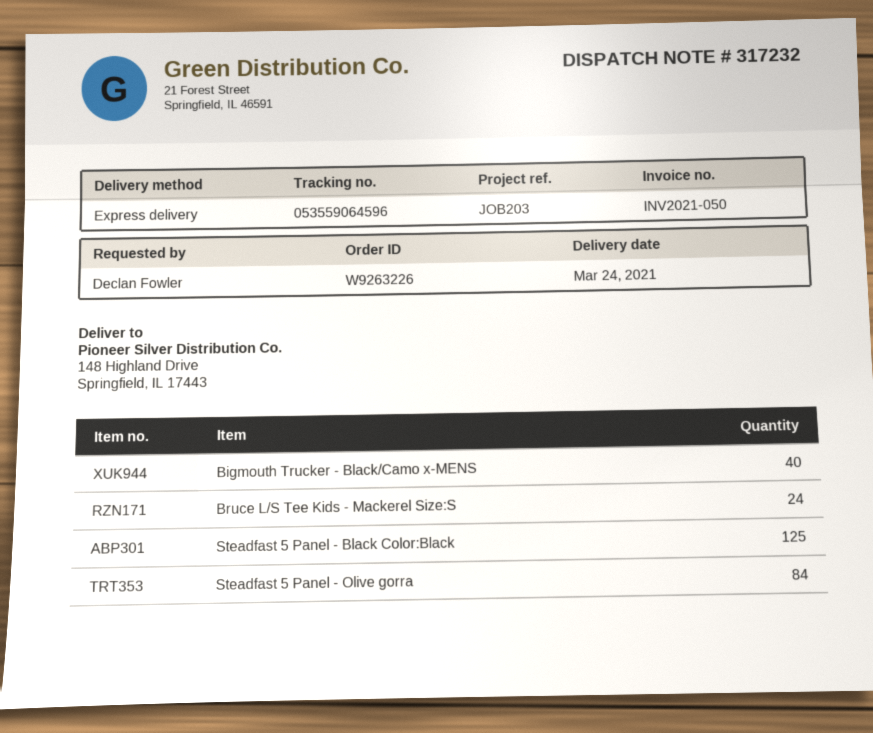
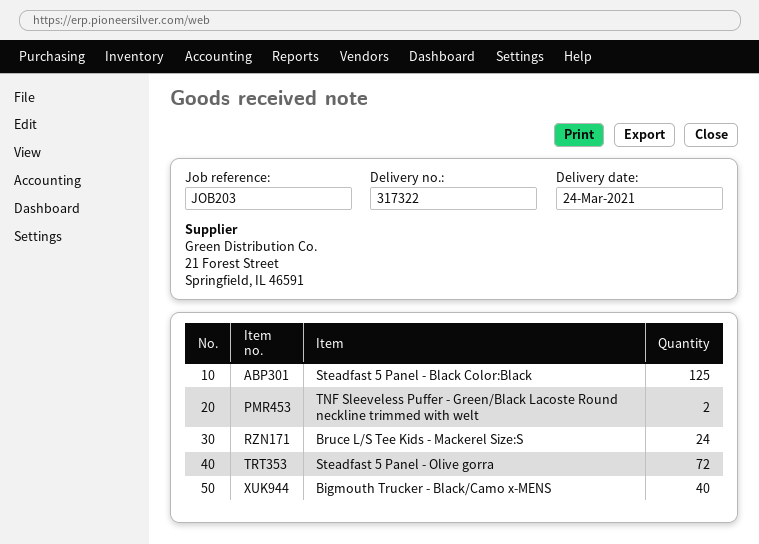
delivery note number: 317232 -> 317322
Steadfast 5 Panel - Olive gorra: 84 -> 72
TNF Sleeveless Puffer - Green/Black Lacoste Round neckline trimmed with welt: none -> 2

